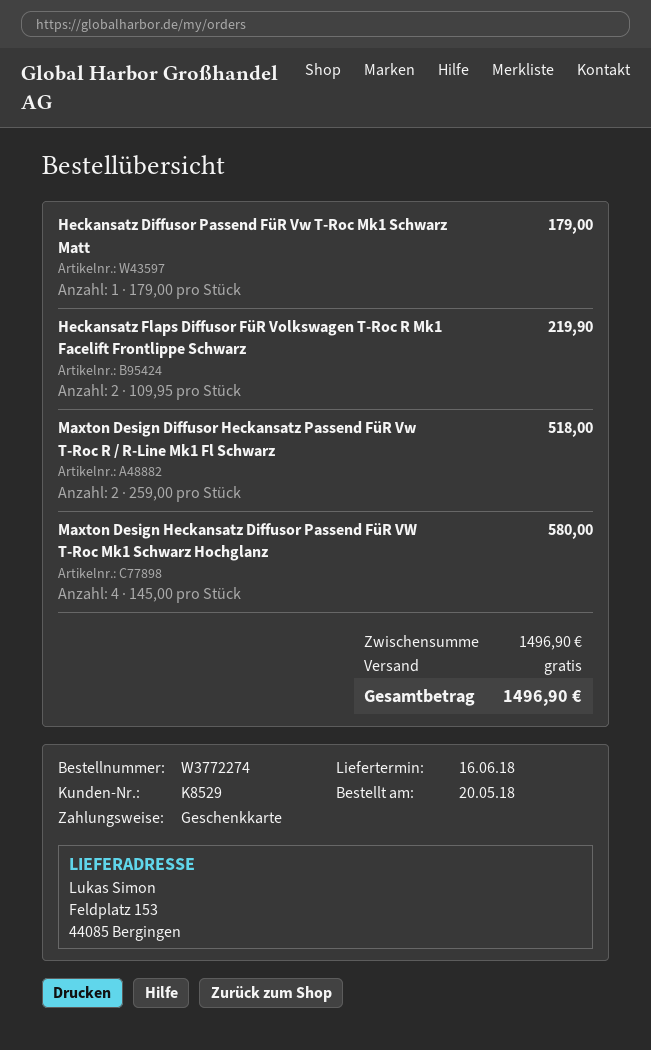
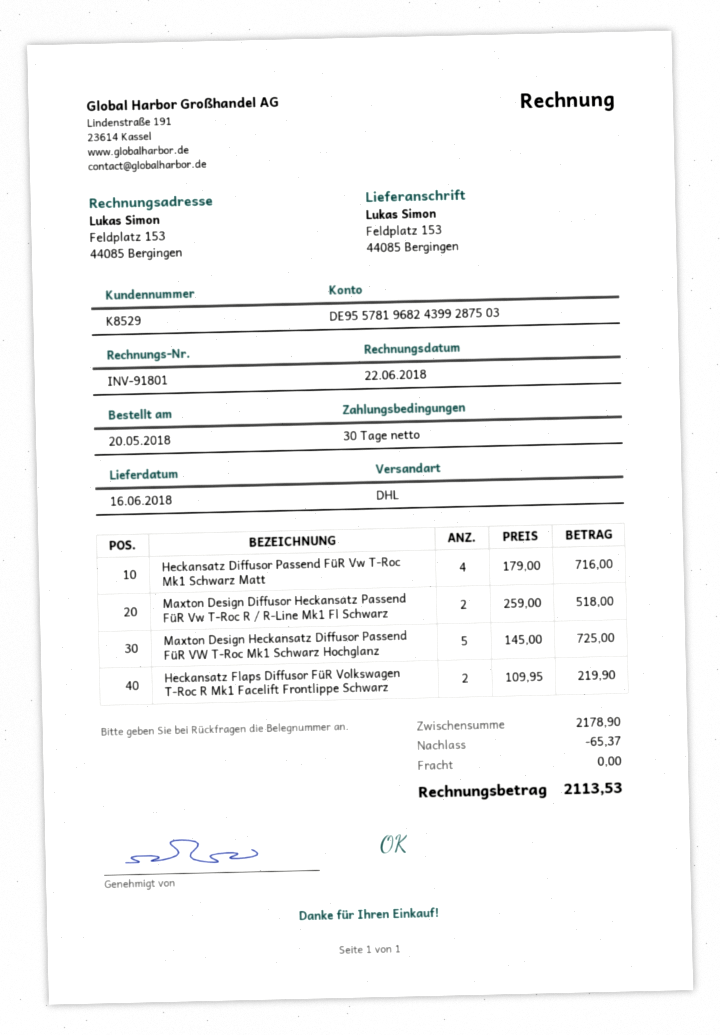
Heckansatz Diffusor Passend FüR Vw T-Roc Mk1 Schwarz Matt: 1 x 179.00 = 179.00 -> 4 x 179.00 = 716.00
Maxton Design Heckansatz Diffusor Passend FüR VW T-Roc Mk1 Schwarz Hochglanz: 4 x 145.00 = 580.00 -> 5 x 145.00 = 725.00
subtotal: 1496.90 -> 2178.90
discount: none -> 65.37
total: 1496.90 -> 2113.53

